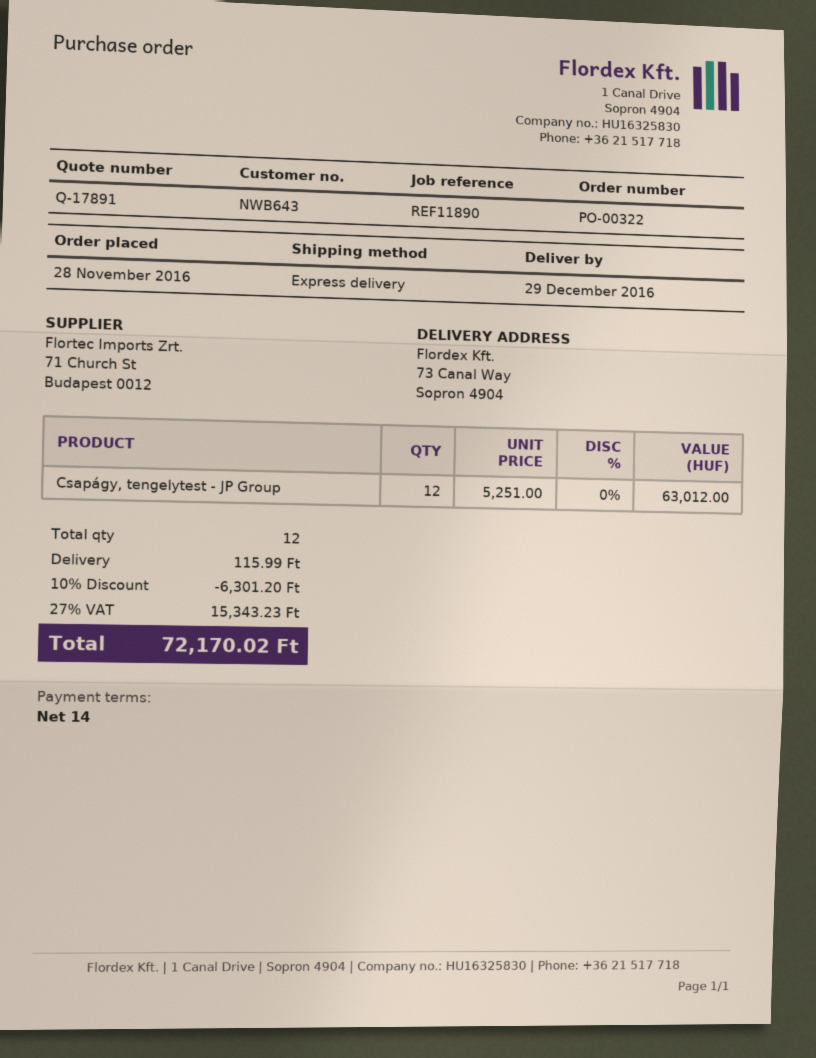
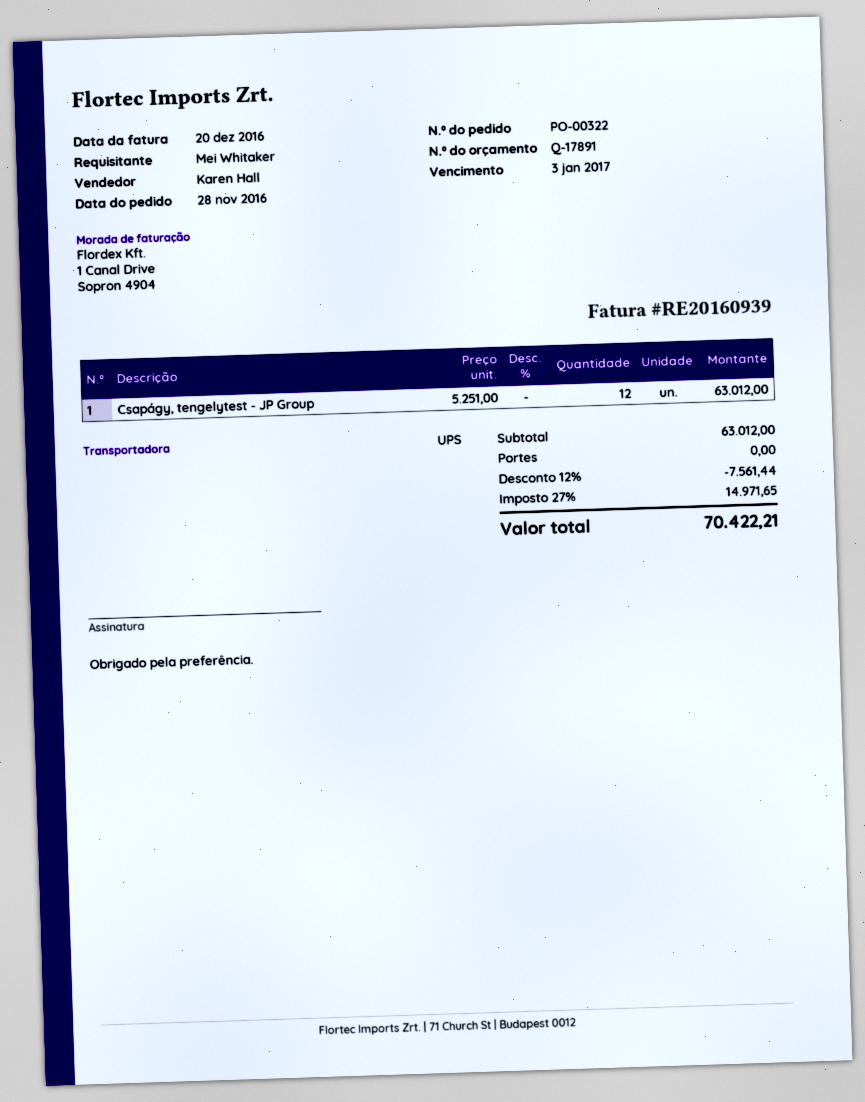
shipping method: express -> UPS
discount: 10% = 6301.20 -> 12% = 7561.44
shipping: 115.99 -> 0.00
tax: 27% = 15343.23 -> 27% = 14971.65
total: 72170.02 -> 70422.21

